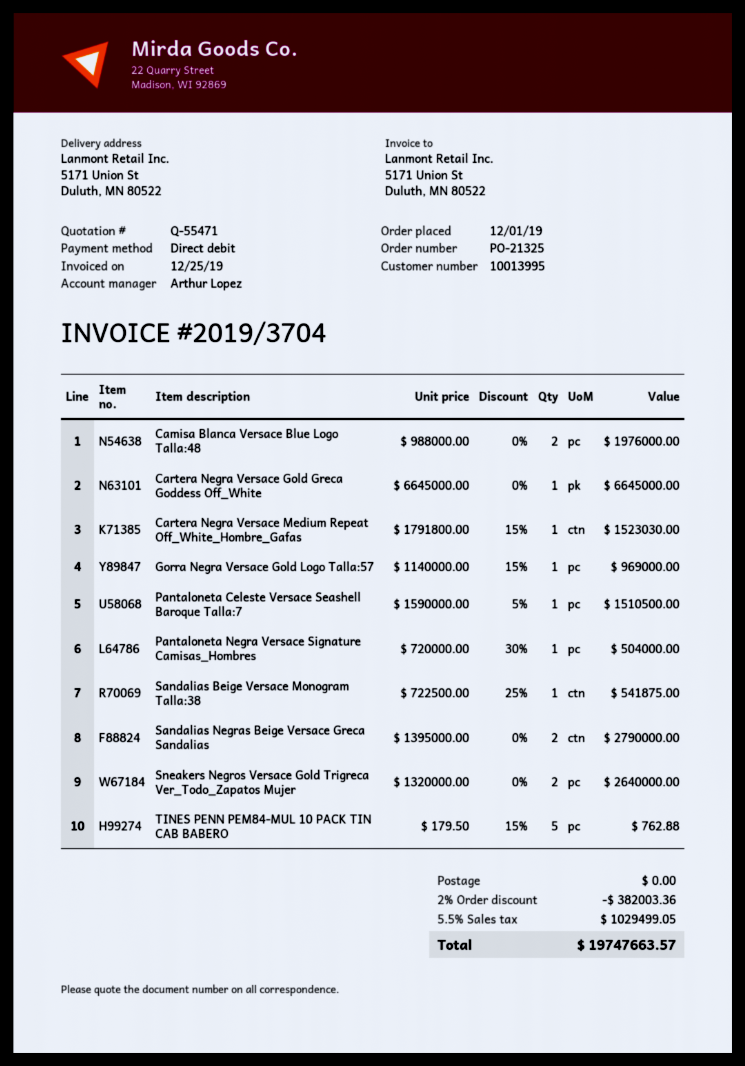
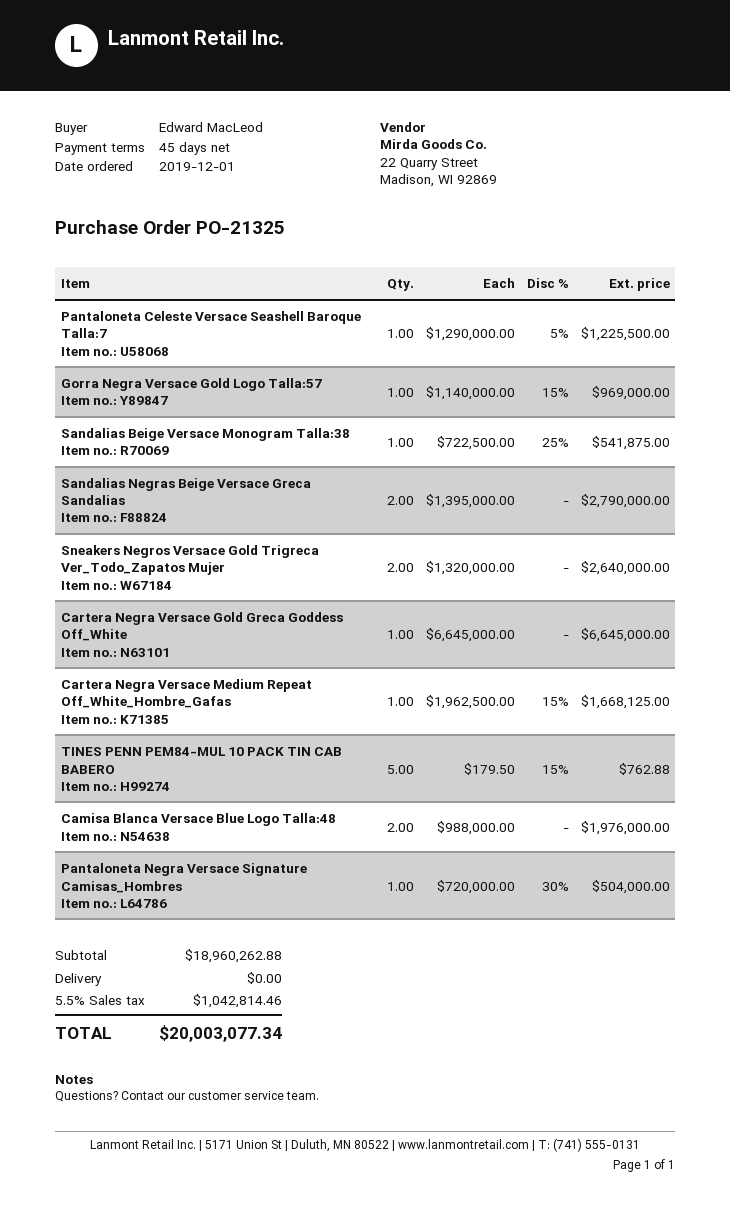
Cartera Negra Versace Medium Repeat Off_White_Hombre_Gafas: 1 x 1791800.00 - 15% = 1523030.00 -> 1 x 1962500.00 - 15% = 1668125.00
Pantaloneta Celeste Versace Seashell Baroque Talla:7: 1 x 1590000.00 - 5% = 1510500.00 -> 1 x 1290000.00 - 5% = 1225500.00
discount: 2% = 382003.36 -> none
tax: 5.5% = 1029499.05 -> 5.5% = 1042814.46
total: 19747663.57 -> 20003077.34

